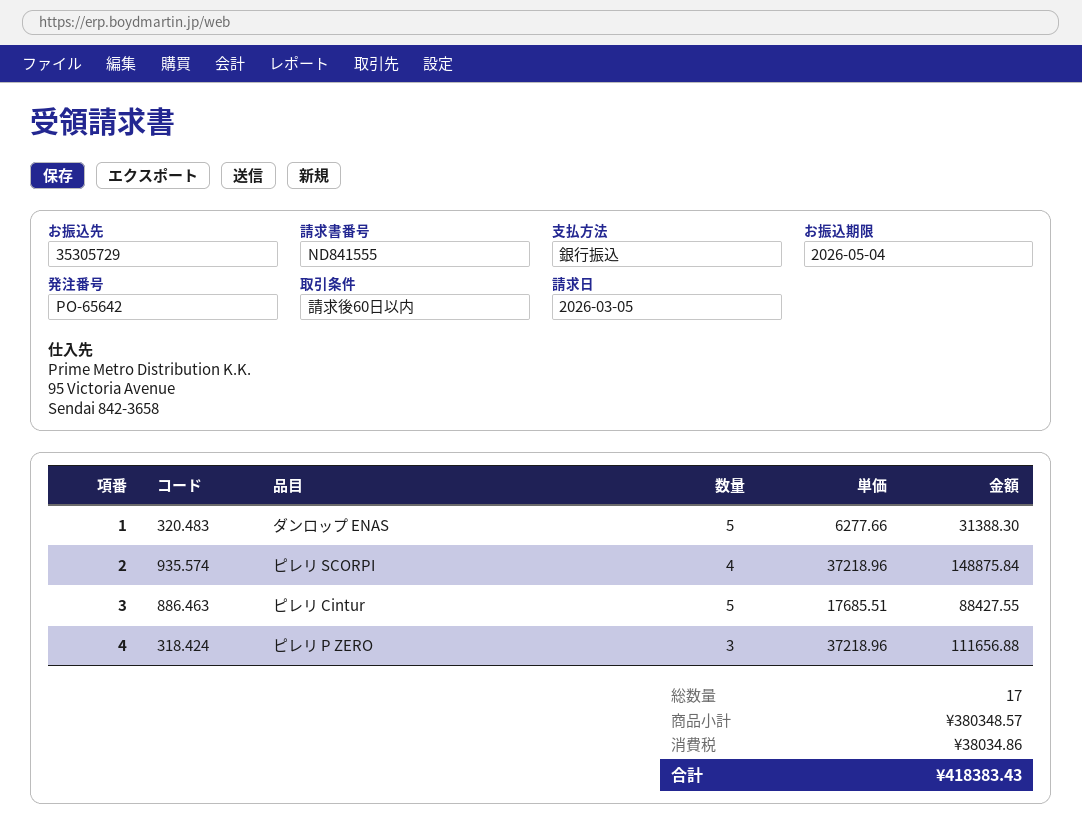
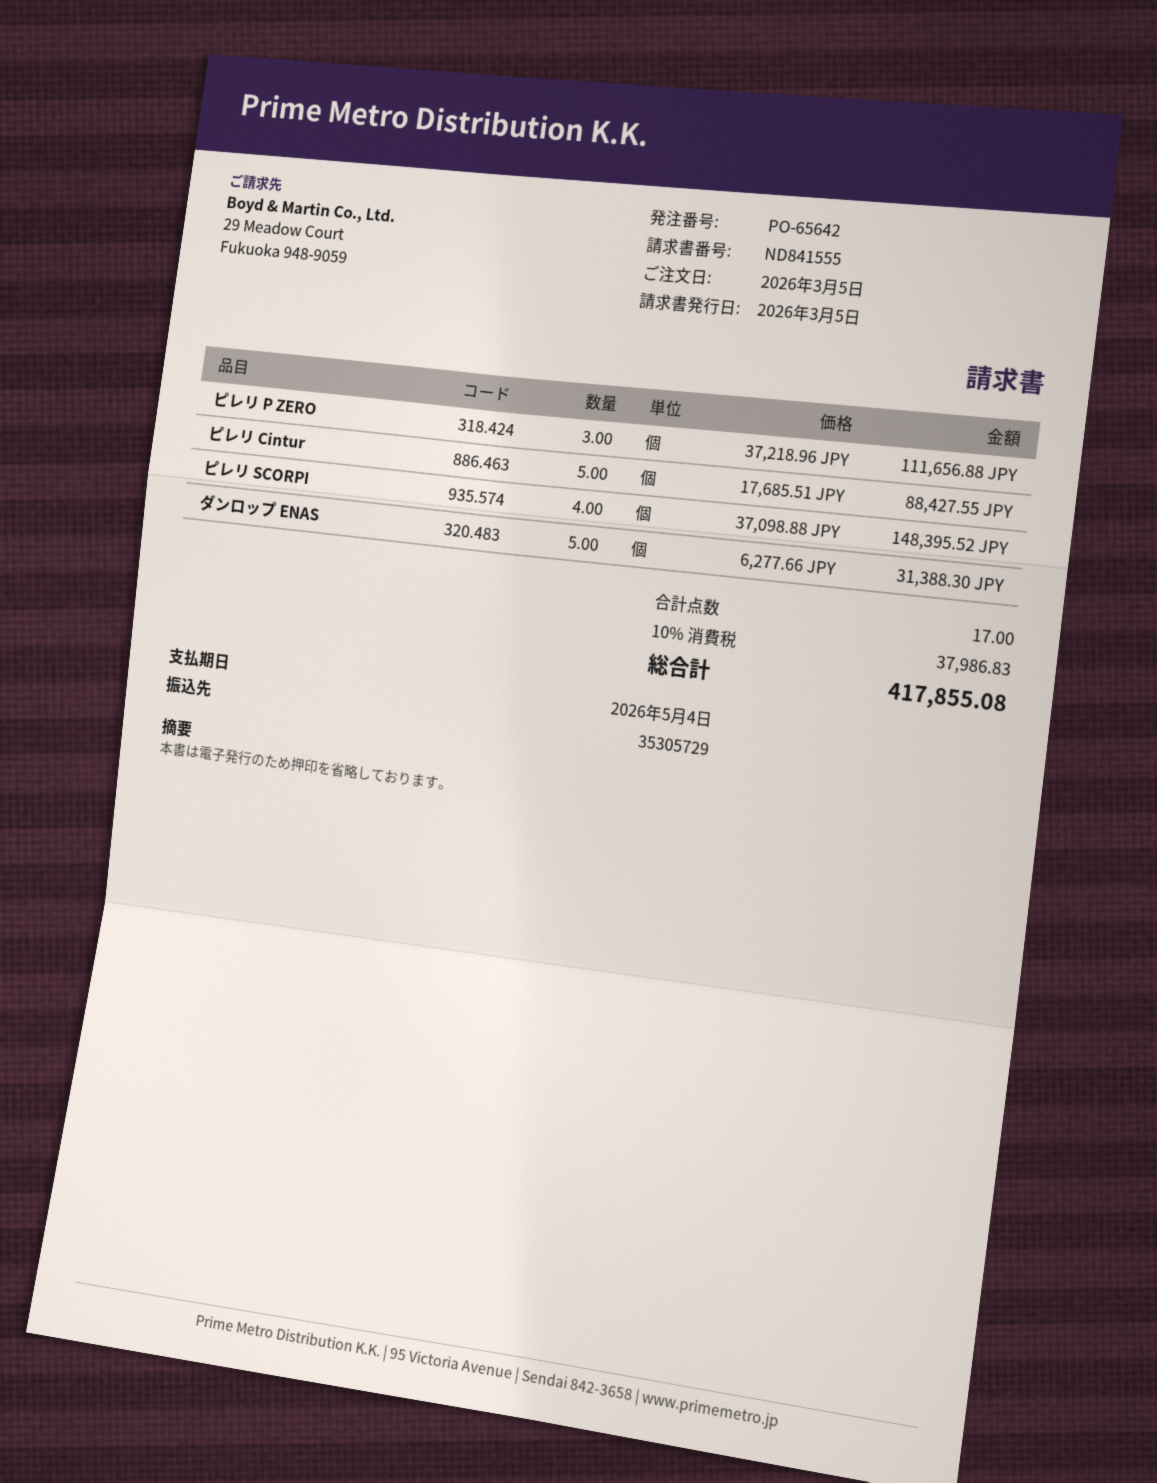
ピレリ SCORPI: 4 x 37218.96 = 148875.84 -> 4 x 37098.88 = 148395.52
tax: 38034.86 -> 37986.83
total: 418383.43 -> 417855.08

